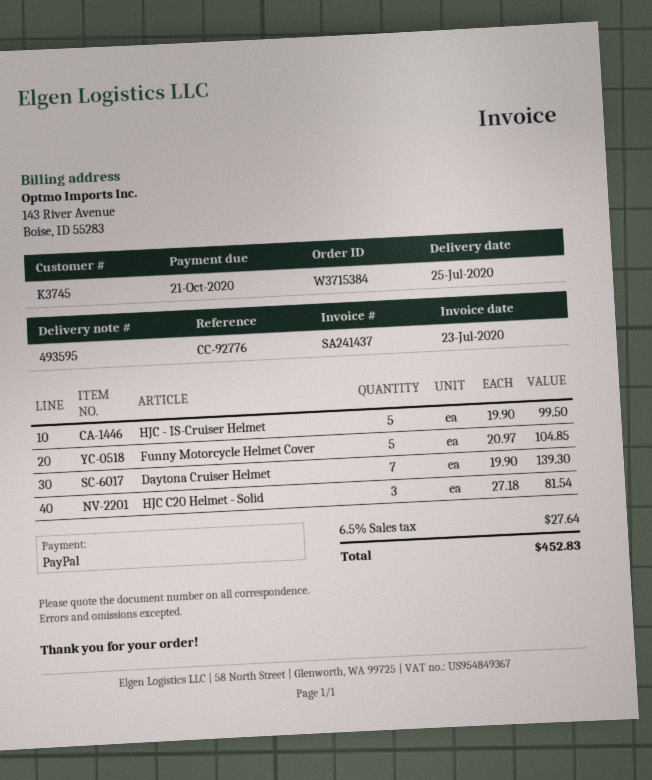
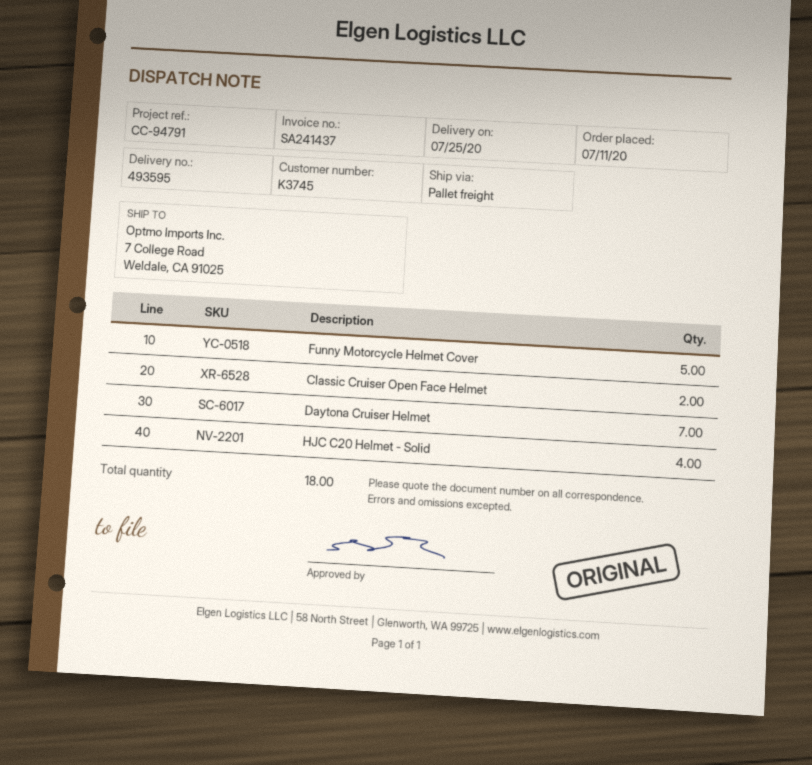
reference: CC-92776 -> CC-94791
HJC - IS-Cruiser Helmet: 5 -> none
HJC C20 Helmet - Solid: 3 -> 4
Classic Cruiser Open Face Helmet: none -> 2

